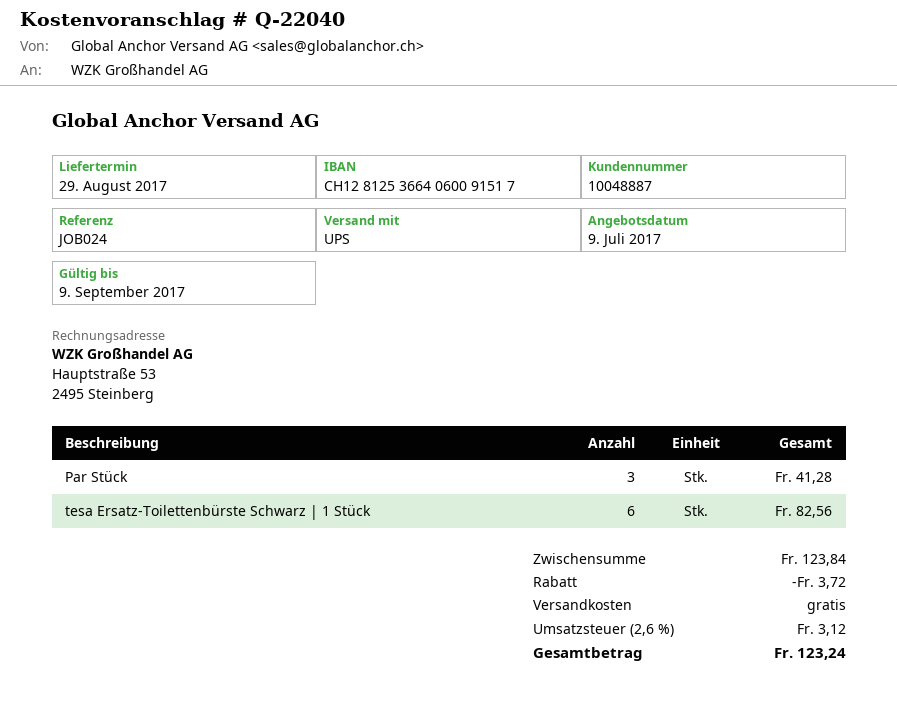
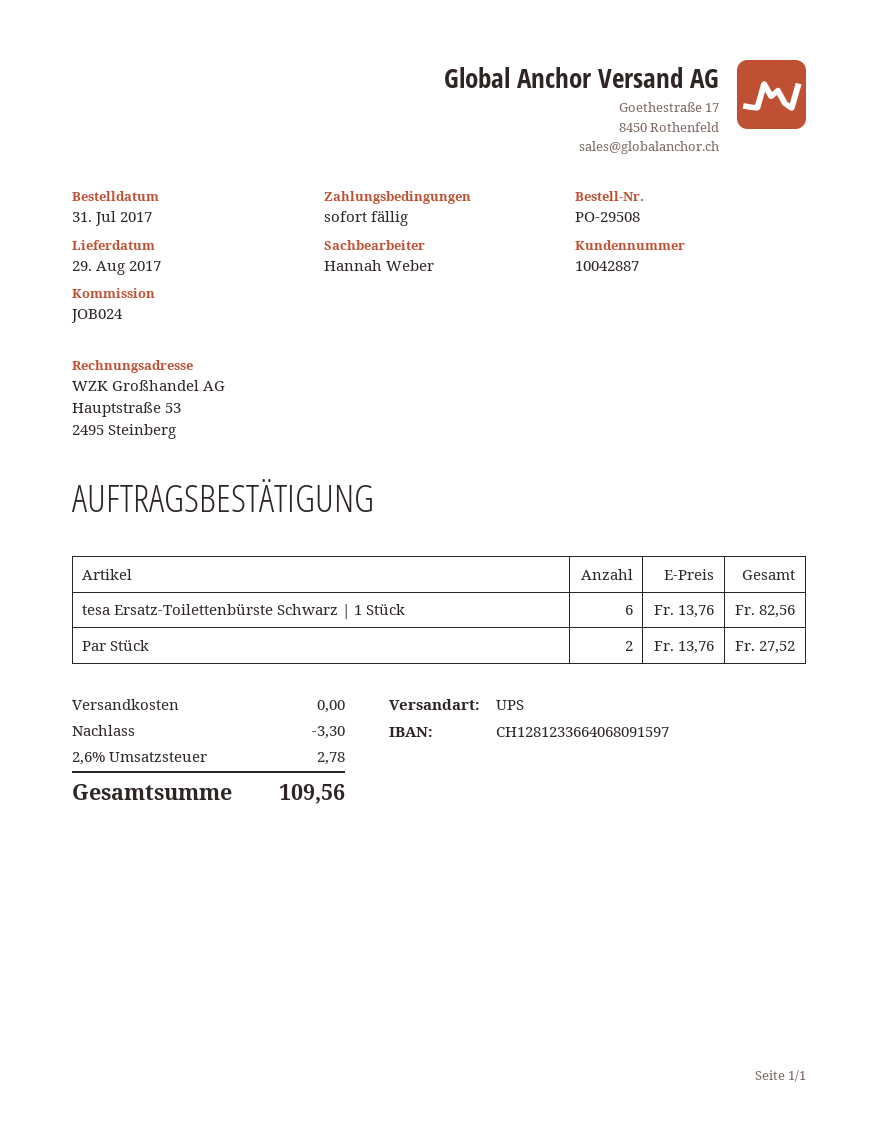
customer number: 10048887 -> 10042887
bank account: CH1281253664060091517 -> CH1281233664068091597
Par Stück: 3 for 41.28 -> 2 for 27.52
discount: 3.72 -> 3.30
tax: 2.6% = 3.12 -> 2.6% = 2.78
total: 123.24 -> 109.56

